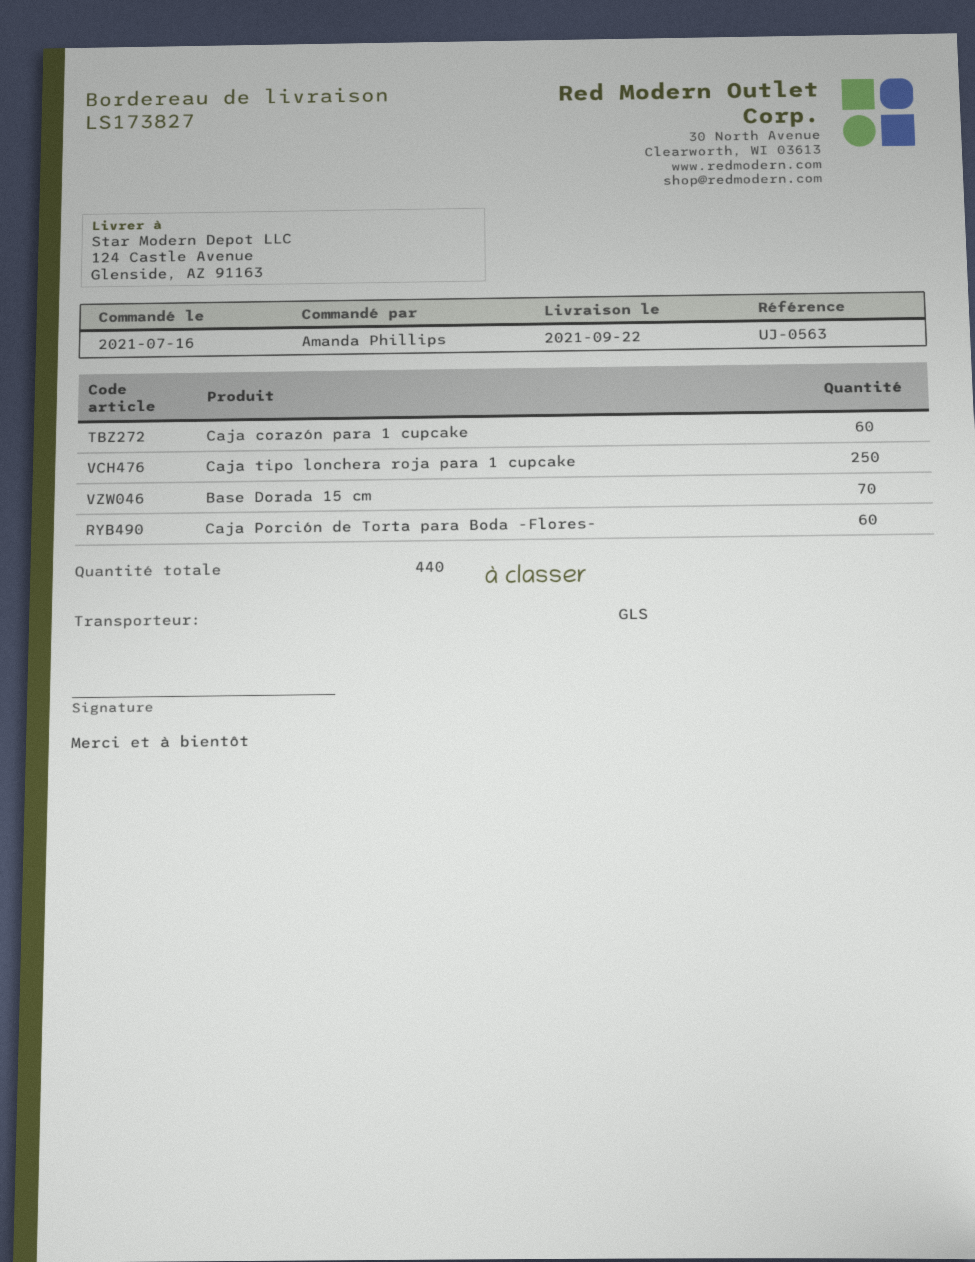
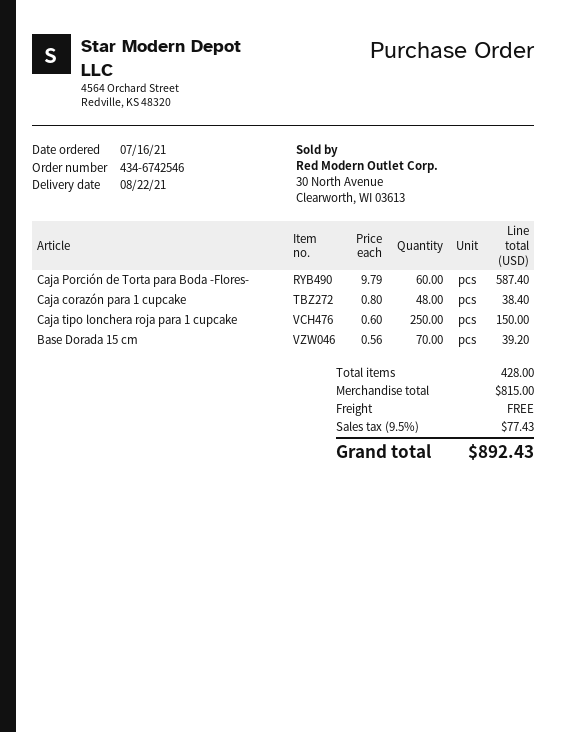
delivery date: 2021-09-22 -> 2021-08-22
Caja corazón para 1 cupcake: 60 -> 48
total quantity: 440 -> 428

